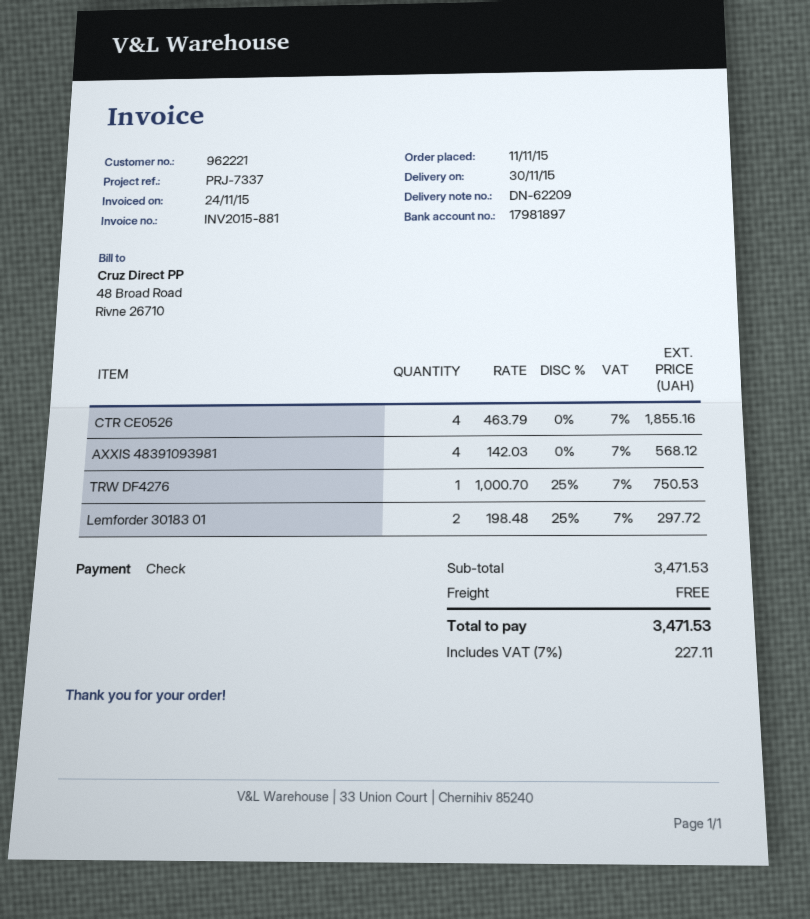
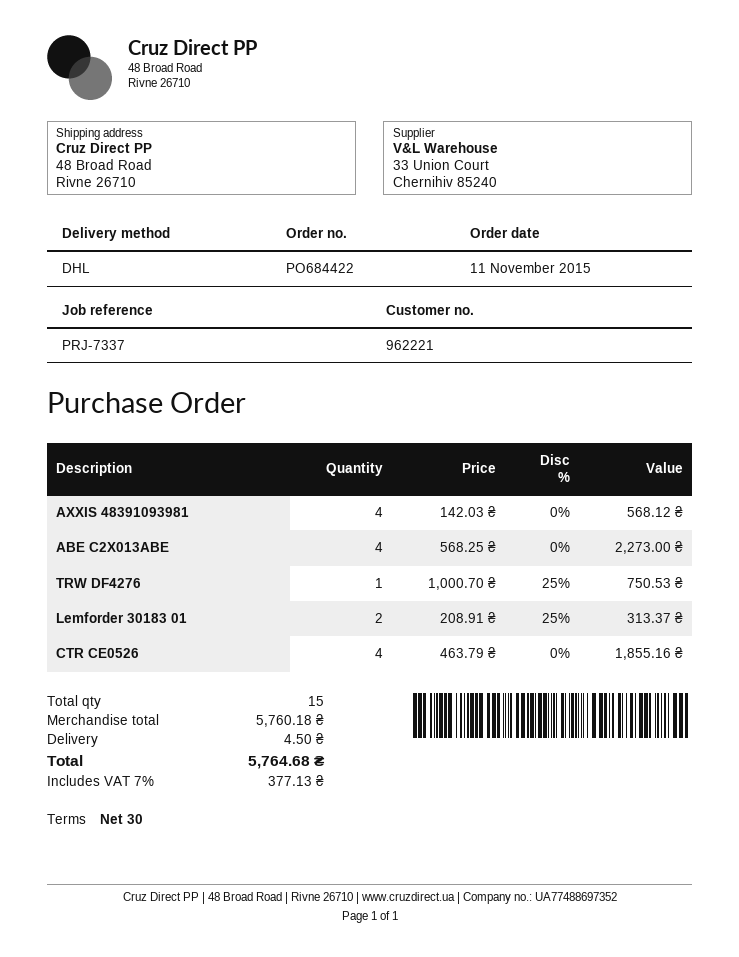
Lemforder 30183 01: 2 x 198.48 - 25% = 297.72 -> 2 x 208.91 - 25% = 313.37
ABE C2X013ABE: none -> 4 x 568.25 = 2273.00
subtotal: 3471.53 -> 5760.18
shipping: 0.00 -> 4.50
tax: 7% = 227.11 -> 7% = 377.13
total: 3471.53 -> 5764.68

